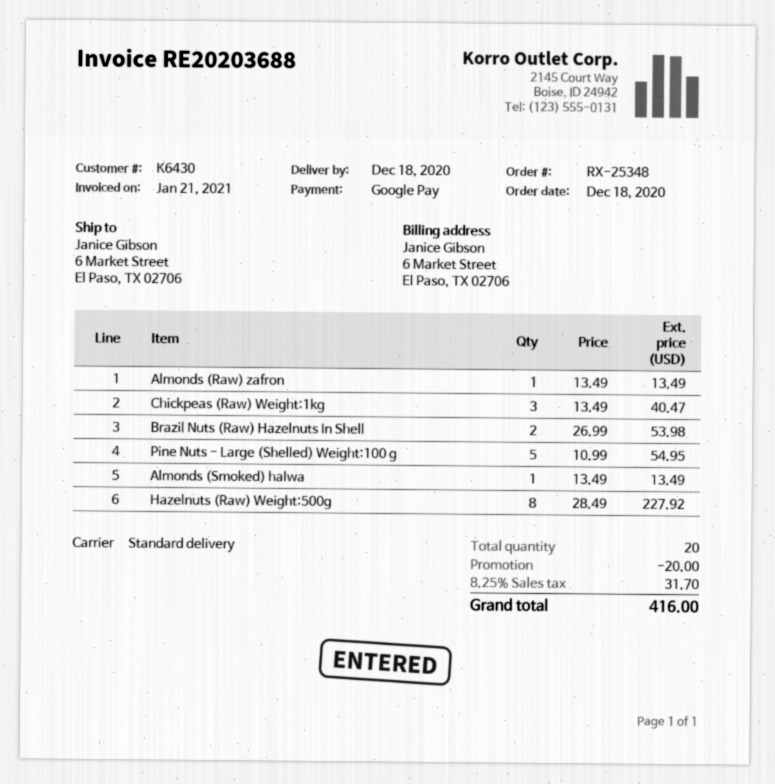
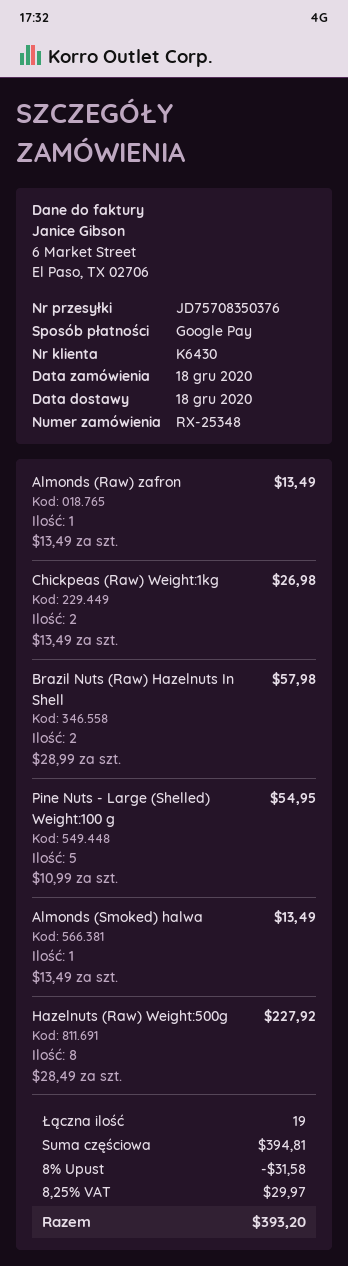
Chickpeas (Raw) Weight:1kg: 3 x 13.49 = 40.47 -> 2 x 13.49 = 26.98
Brazil Nuts (Raw) Hazelnuts In Shell: 2 x 26.99 = 53.98 -> 2 x 28.99 = 57.98
total quantity: 20 -> 19
discount: 20.00 -> 31.58
tax: 8.25% = 31.70 -> 8.25% = 29.97
total: 416.00 -> 393.20

